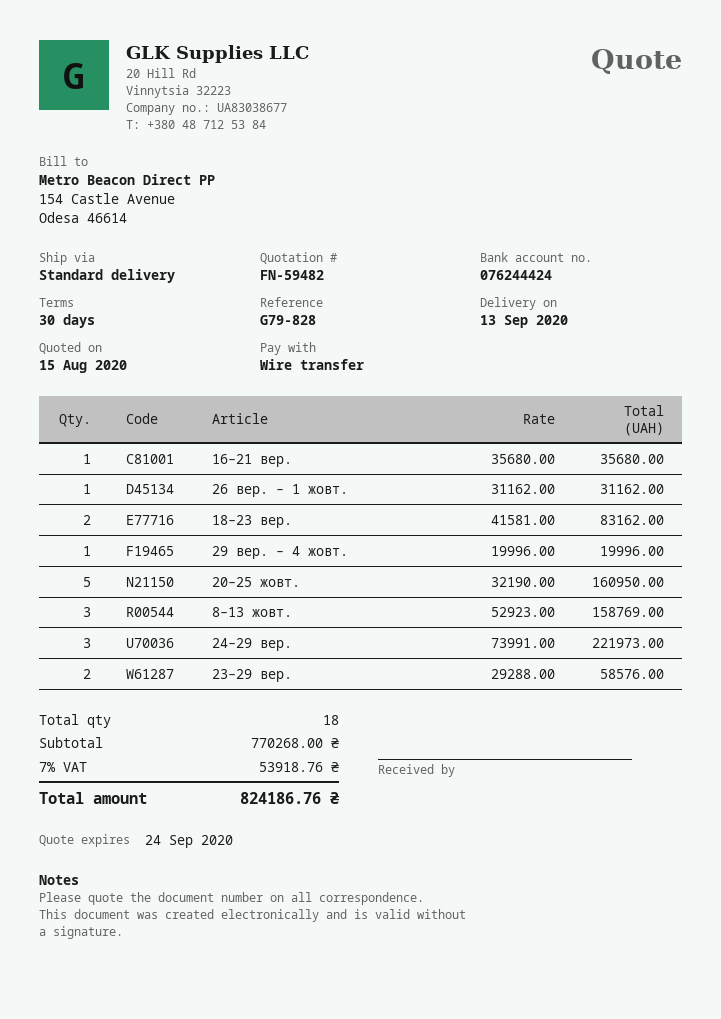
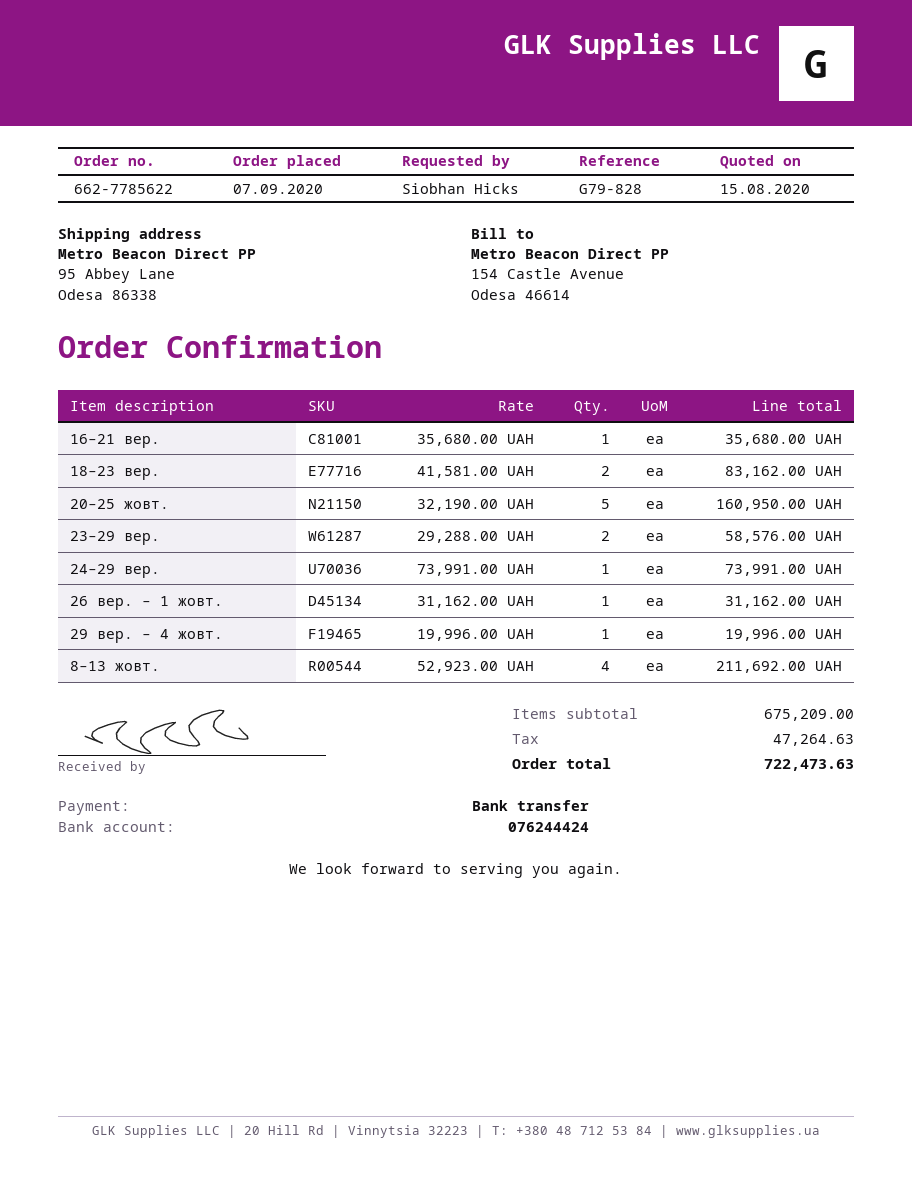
8–13 жовт.: 3 x 52923.00 = 158769.00 -> 4 x 52923.00 = 211692.00
24–29 вер.: 3 x 73991.00 = 221973.00 -> 1 x 73991.00 = 73991.00
subtotal: 770268.00 -> 675209.00
tax: 53918.76 -> 47264.63
total: 824186.76 -> 722473.63

